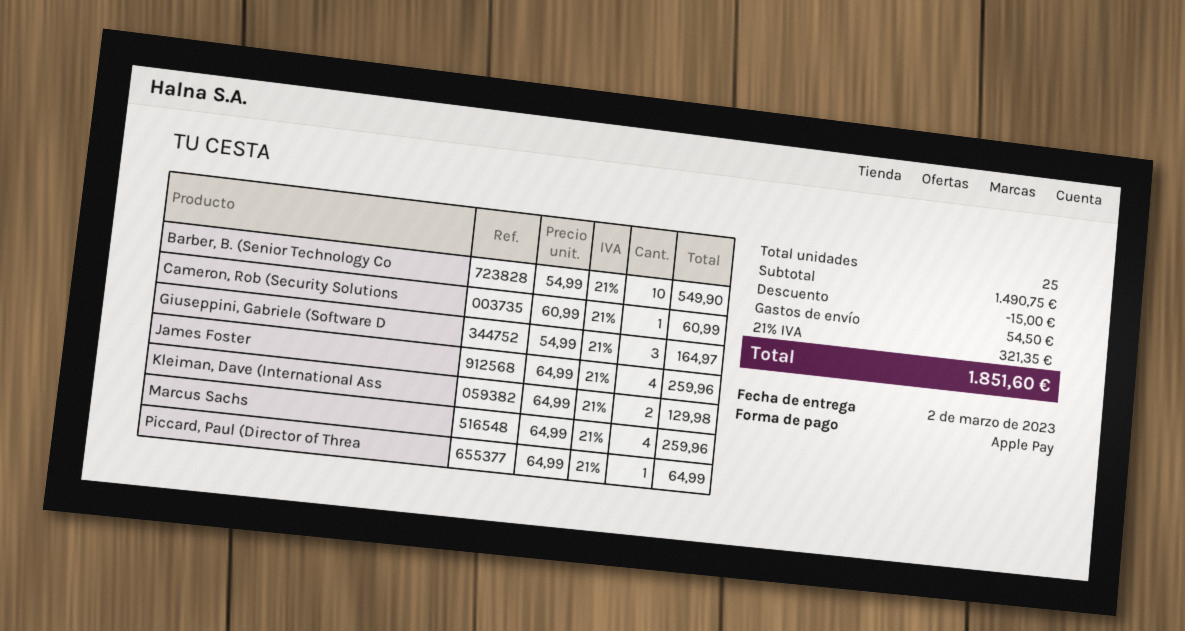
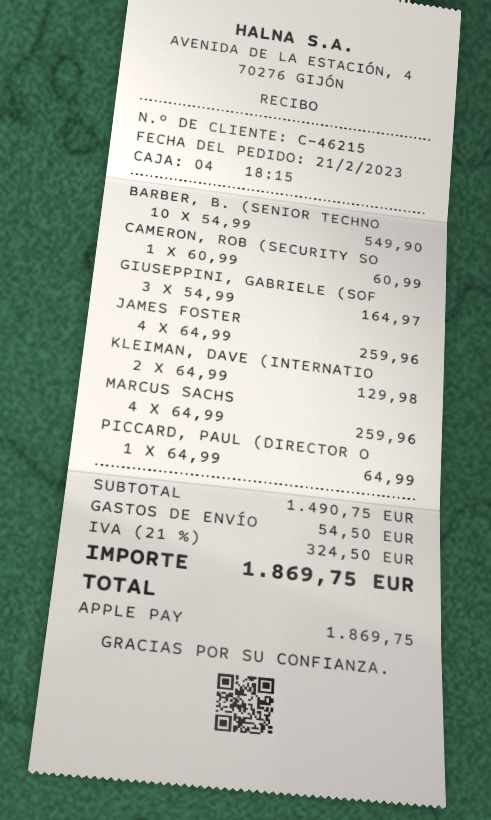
discount: 15.00 -> none
tax: 21% = 321.35 -> 21% = 324.50
total: 1851.60 -> 1869.75

